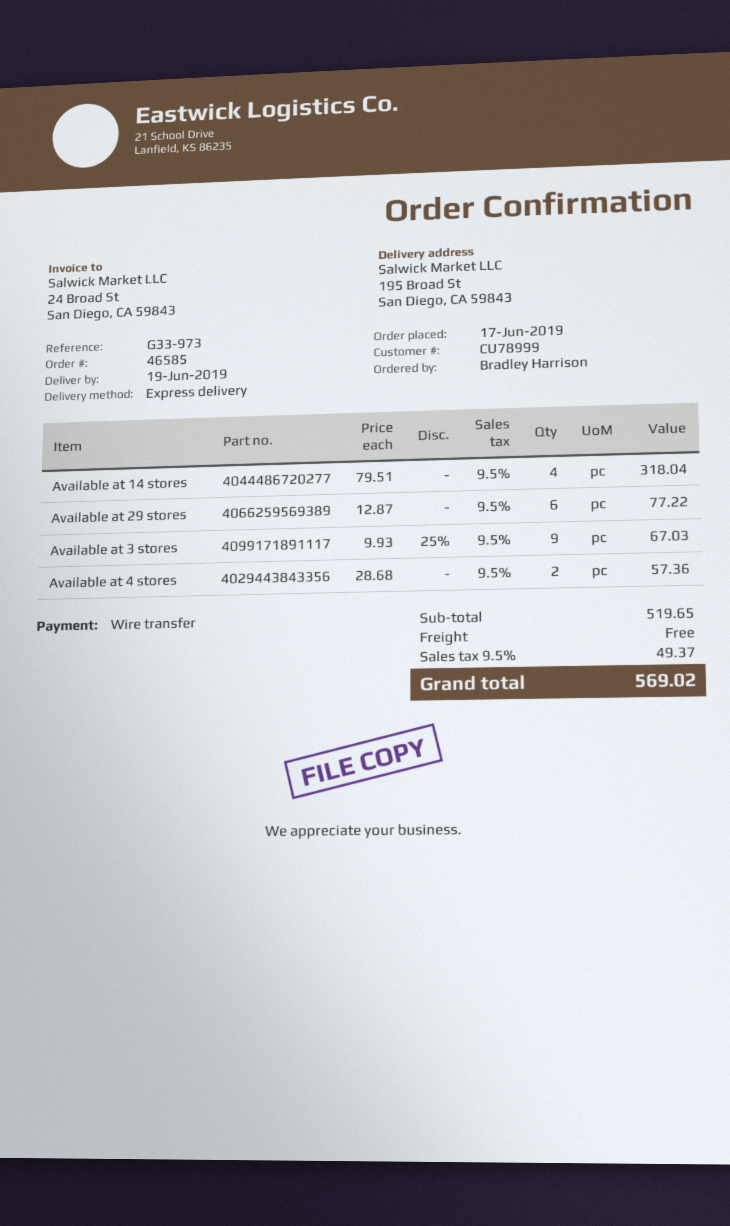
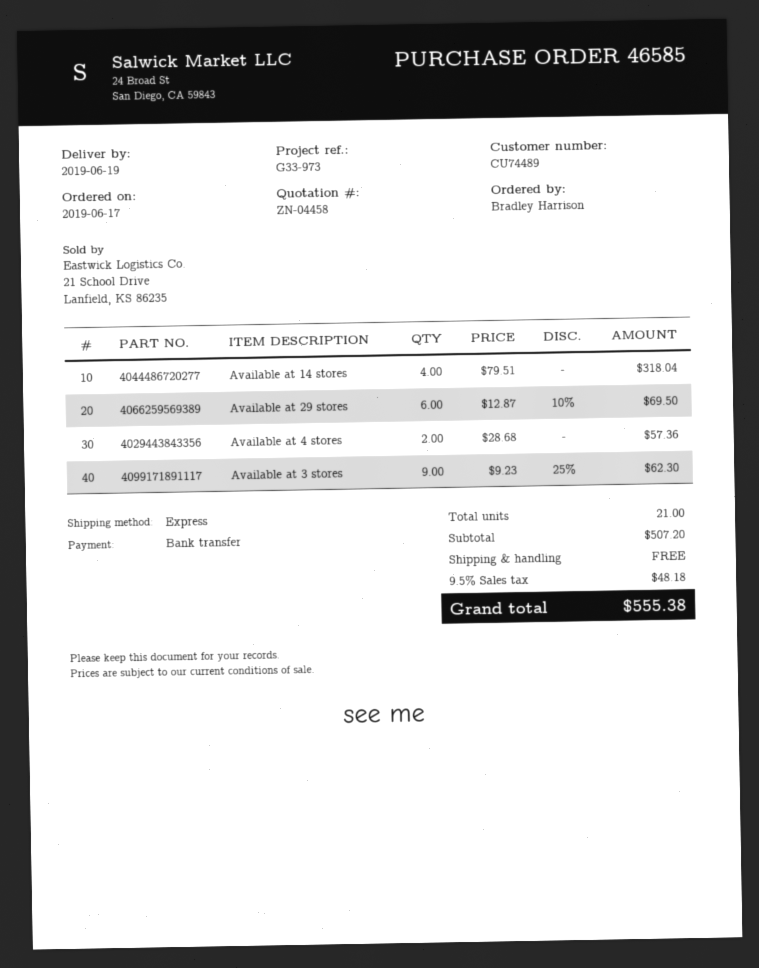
customer number: CU78999 -> CU74489
Available at 29 stores: 6 x 12.87 = 77.22 -> 6 x 12.87 - 10% = 69.50
Available at 3 stores: 9 x 9.93 - 25% = 67.03 -> 9 x 9.23 - 25% = 62.30
subtotal: 519.65 -> 507.20
tax: 9.5% = 49.37 -> 9.5% = 48.18
total: 569.02 -> 555.38

